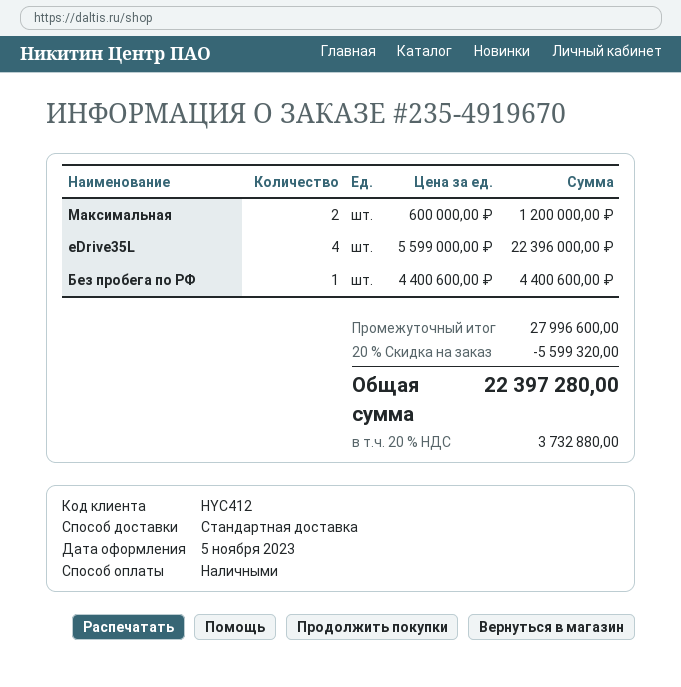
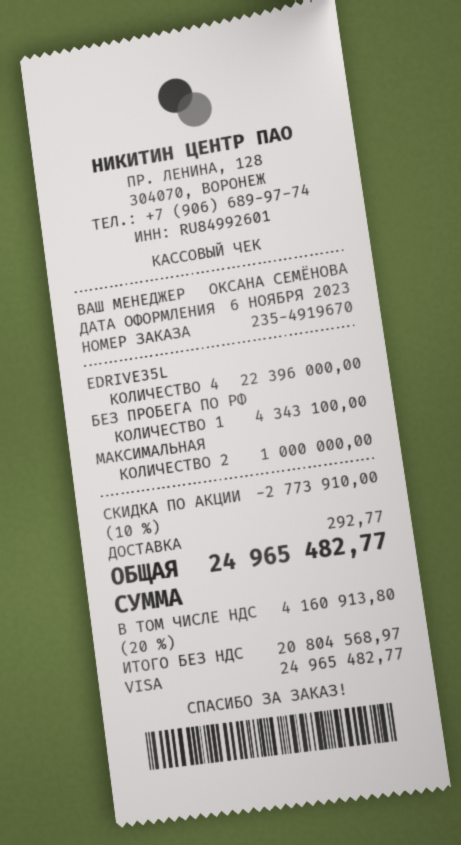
order date: 2023-11-05 -> 2023-11-06
payment method: cash -> Visa
Максимальная: 2 for 1200000.00 -> 2 for 1000000.00
Без пробега по РФ: 1 for 4400600.00 -> 1 for 4343100.00
discount: 20% = 5599320.00 -> 10% = 2773910.00
shipping: none -> 292.77
tax: 20% = 3732880.00 -> 20% = 4160913.80
total: 22397280.00 -> 24965482.77

